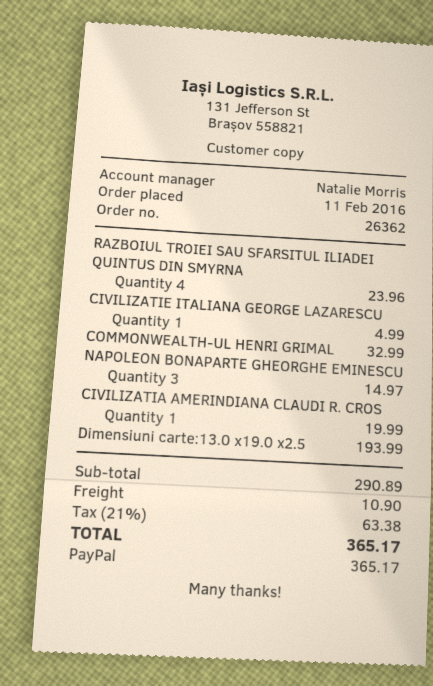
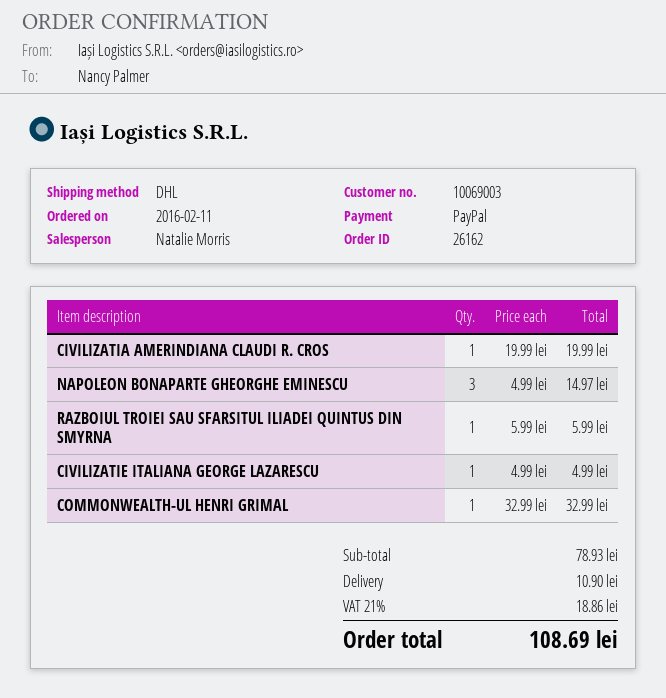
order number: 26362 -> 26162
RAZBOIUL TROIEI SAU SFARSITUL ILIADEI QUINTUS DIN SMYRNA: 4 for 23.96 -> 1 for 5.99
Dimensiuni carte:13.0 x19.0 x2.5: 1 for 193.99 -> none
subtotal: 290.89 -> 78.93
tax: 21% = 63.38 -> 21% = 18.86
total: 365.17 -> 108.69

